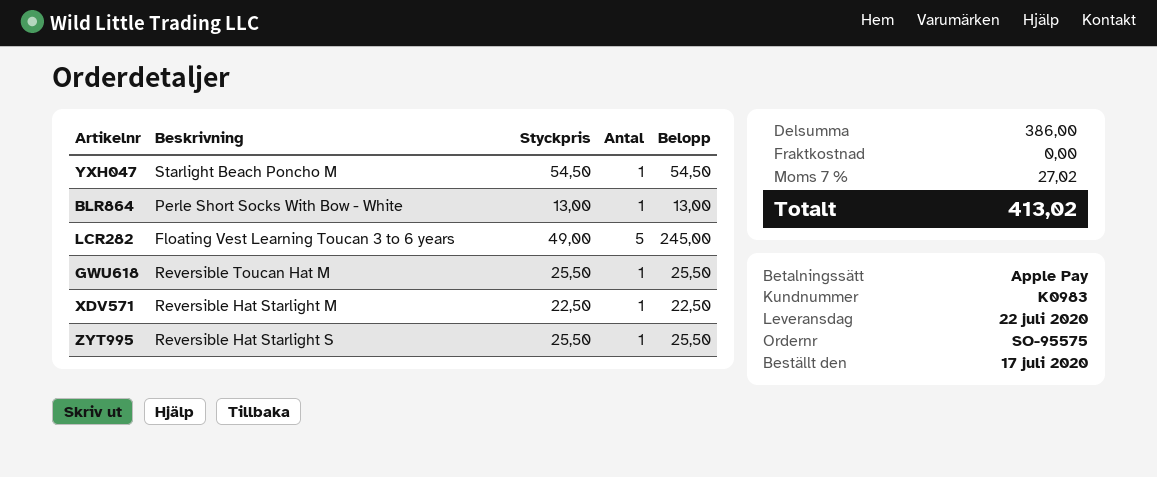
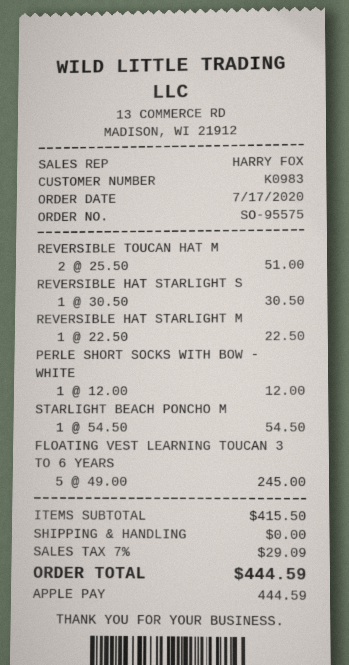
Perle Short Socks With Bow - White: 1 x 13.00 = 13.00 -> 1 x 12.00 = 12.00
Reversible Toucan Hat M: 1 x 25.50 = 25.50 -> 2 x 25.50 = 51.00
Reversible Hat Starlight S: 1 x 25.50 = 25.50 -> 1 x 30.50 = 30.50
subtotal: 386.00 -> 415.50
tax: 7% = 27.02 -> 7% = 29.09
total: 413.02 -> 444.59

